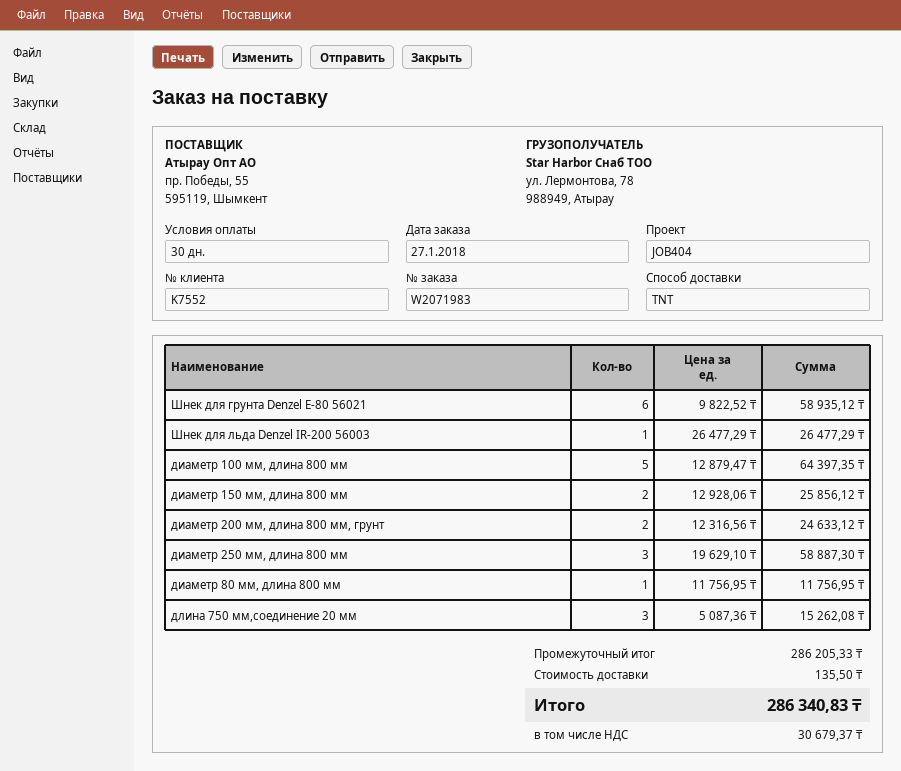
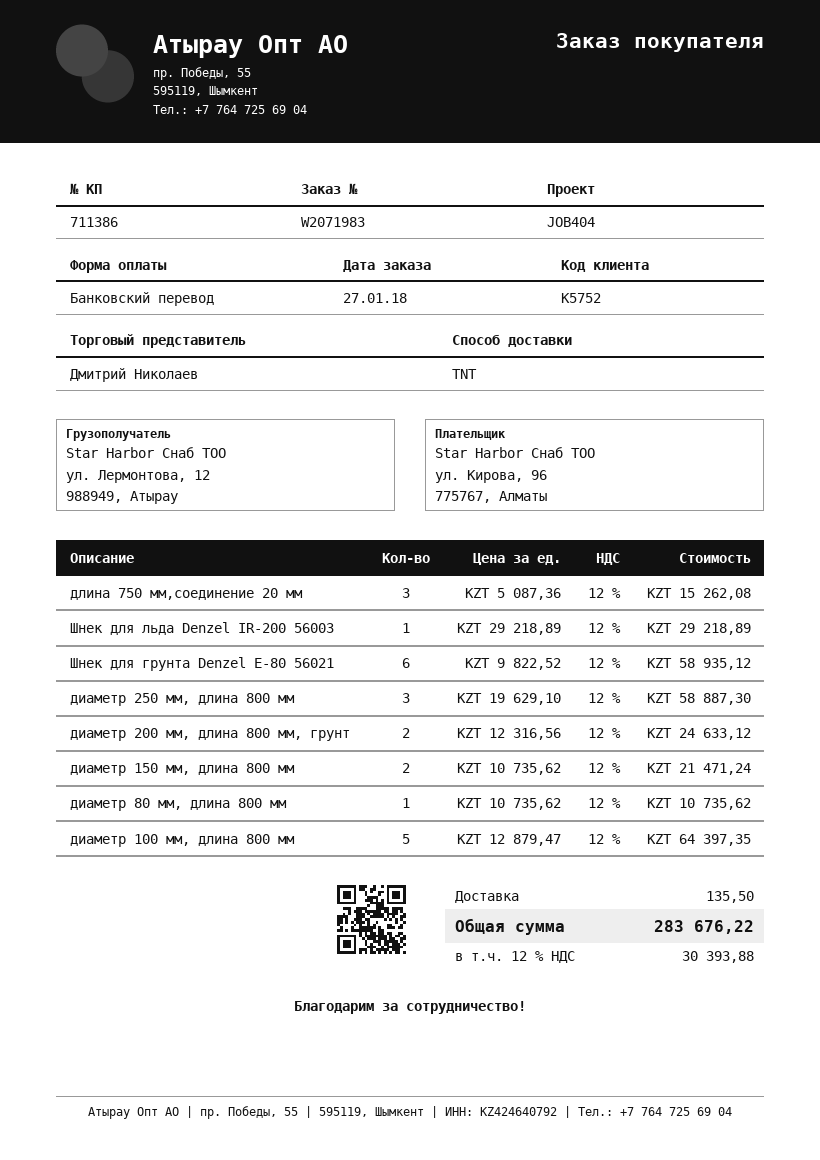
customer number: K7552 -> K5752
ship to: ул. Лермонтова, 78, 988949, Атырау -> ул. Лермонтова, 12, 988949, Атырау
Шнек для льда Denzel IR-200 56003: 1 x 26477.29 = 26477.29 -> 1 x 29218.89 = 29218.89
диаметр 150 мм, длина 800 мм: 2 x 12928.06 = 25856.12 -> 2 x 10735.62 = 21471.24
диаметр 80 мм, длина 800 мм: 1 x 11756.95 = 11756.95 -> 1 x 10735.62 = 10735.62
tax: 30679.37 -> 30393.88
total: 286340.83 -> 283676.22

